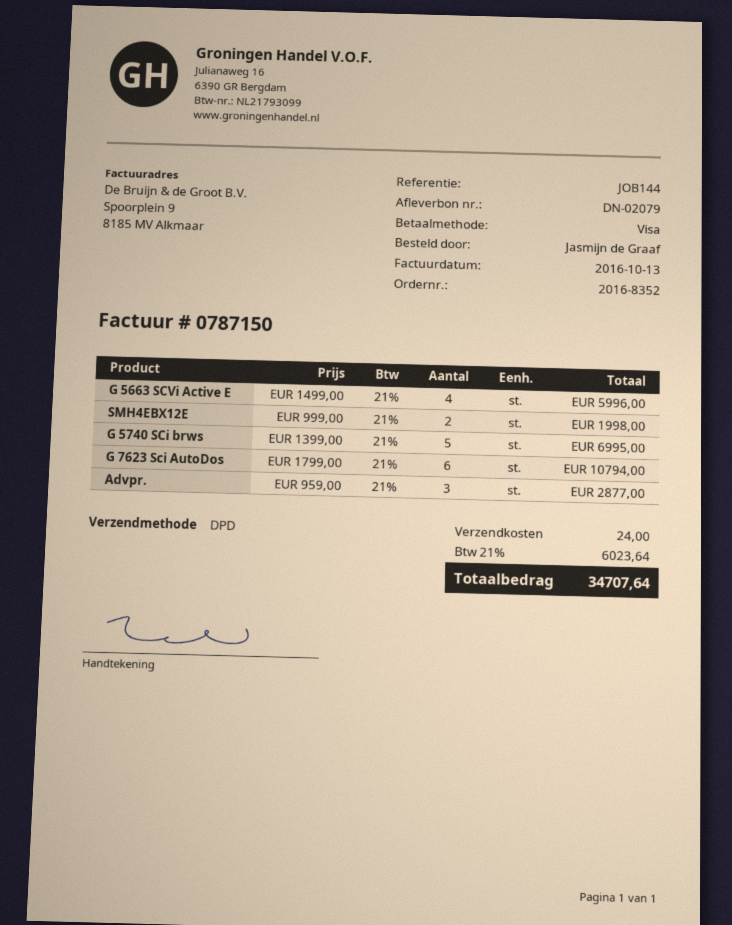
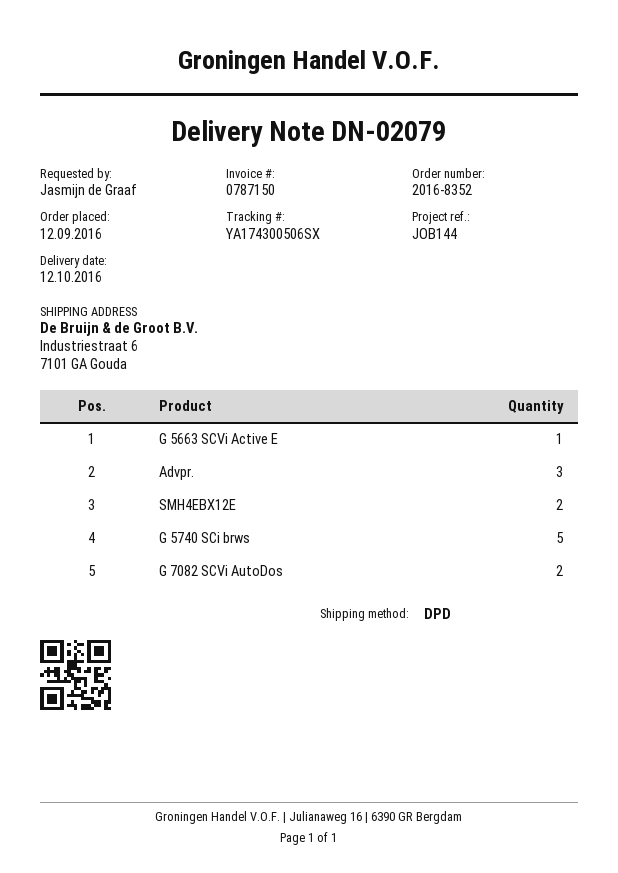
G 5663 SCVi Active E: 4 -> 1
G 7623 Sci AutoDos: 6 -> none
G 7082 SCVi AutoDos: none -> 2

